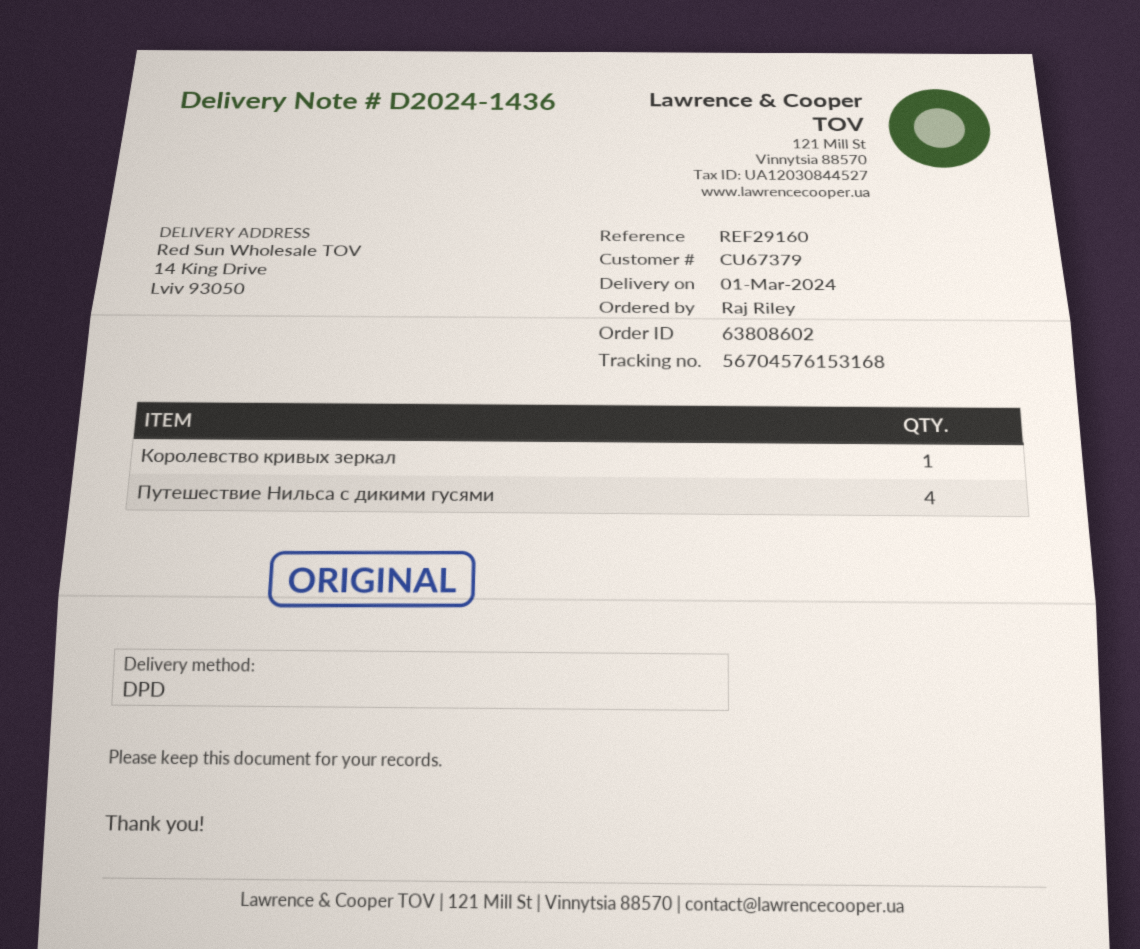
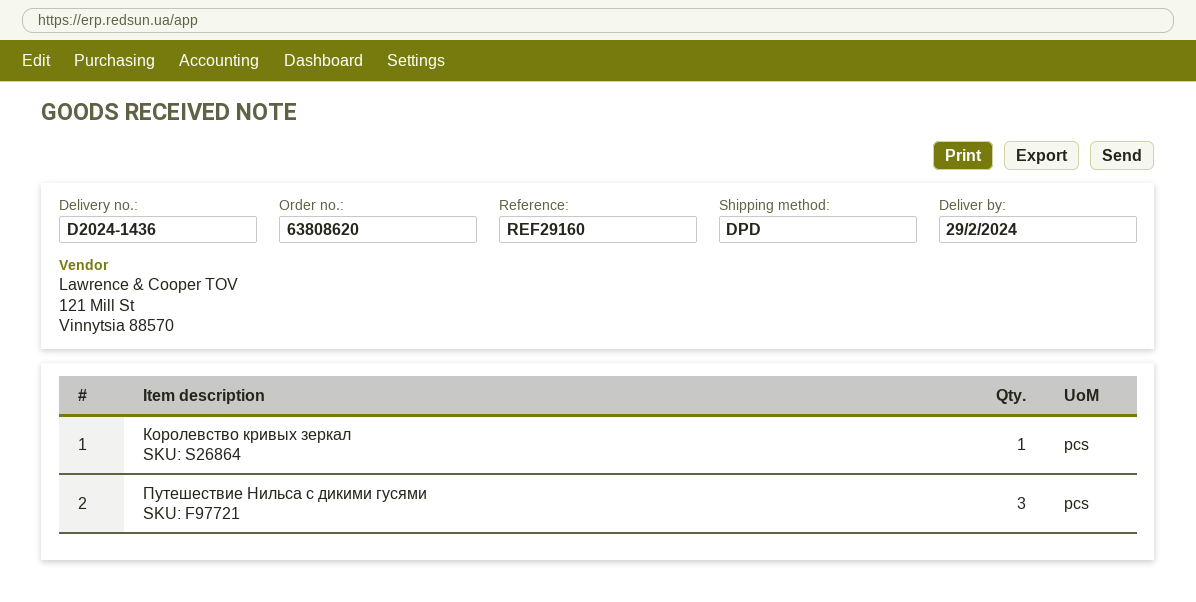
order number: 63808602 -> 63808620
delivery date: 2024-03-01 -> 2024-02-29
Путешествие Нильса с дикими гусями: 4 -> 3

